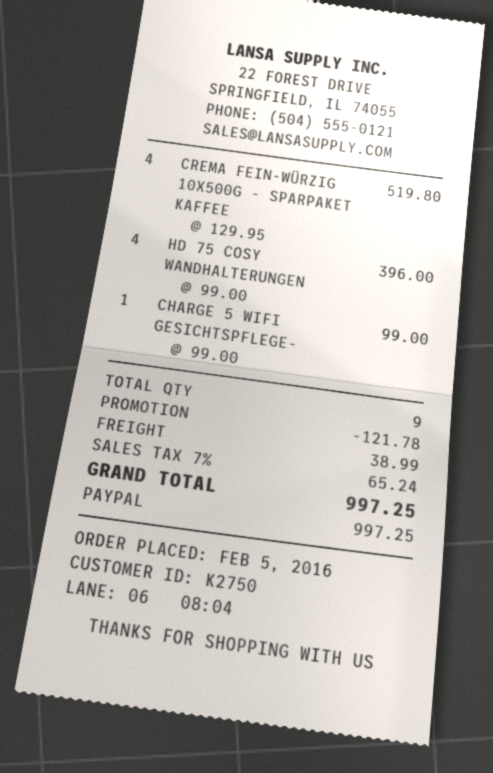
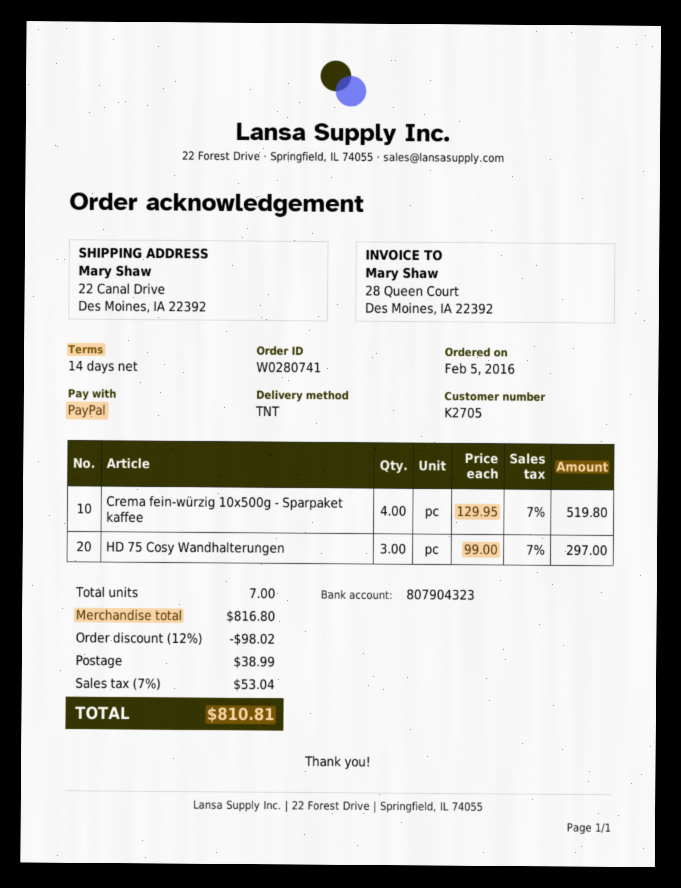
customer number: K2750 -> K2705
HD 75 COSY WANDHALTERUNGEN: 4 x 99.00 = 396.00 -> 3 x 99.00 = 297.00
CHARGE 5 WIFI GESICHTSPFLEGE-: 1 x 99.00 = 99.00 -> none
total quantity: 9 -> 7
discount: 121.78 -> 98.02
tax: 7% = 65.24 -> 7% = 53.04
total: 997.25 -> 810.81

